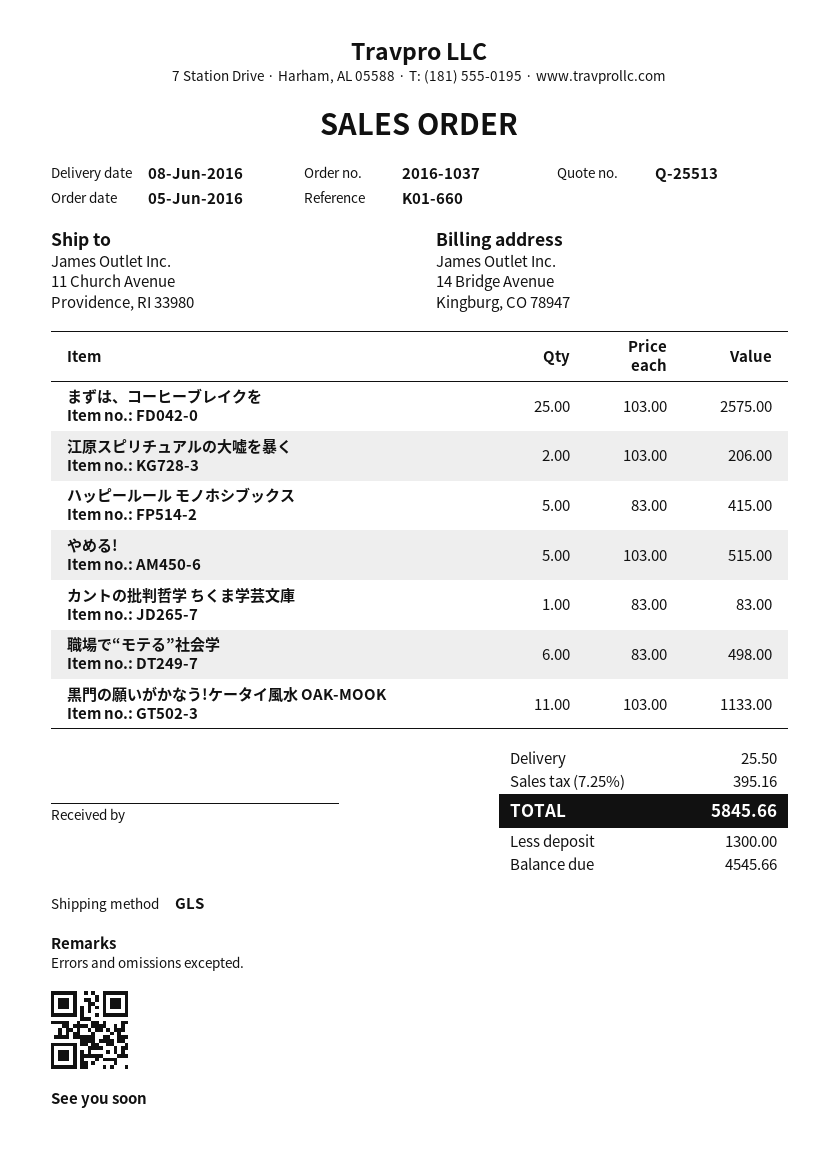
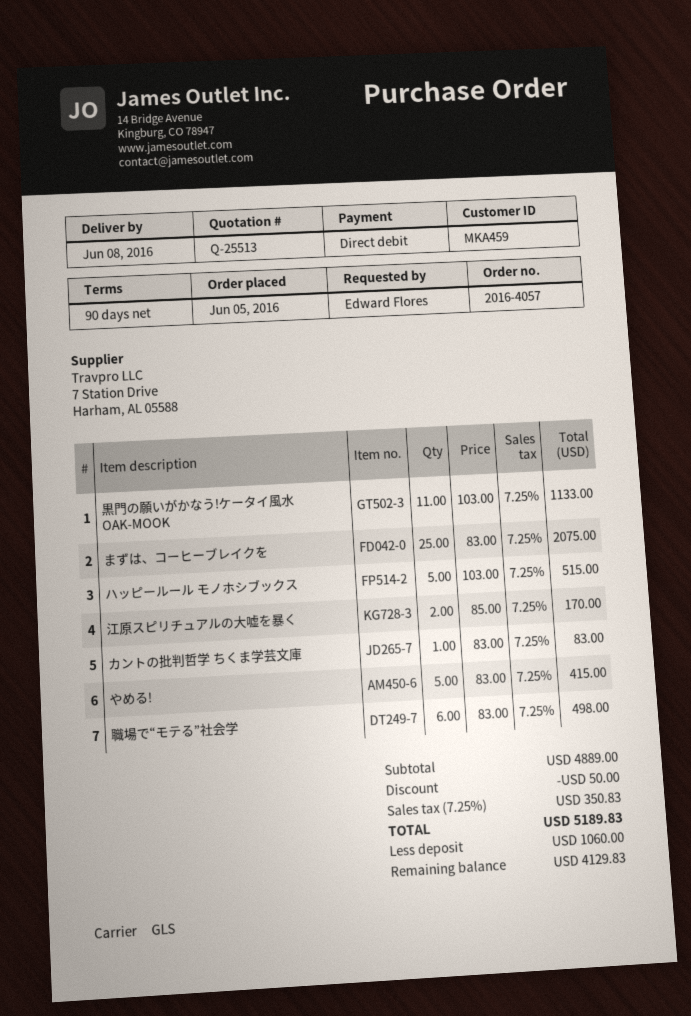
order number: 2016-1037 -> 2016-4057
まずは、コーヒーブレイクを: 25 x 103.00 = 2575.00 -> 25 x 83.00 = 2075.00
江原スピリチュアルの大嘘を暴く: 2 x 103.00 = 206.00 -> 2 x 85.00 = 170.00
ハッピールール モノホシブックス: 5 x 83.00 = 415.00 -> 5 x 103.00 = 515.00
やめる!: 5 x 103.00 = 515.00 -> 5 x 83.00 = 415.00
discount: none -> 50.00
shipping: 25.50 -> none
tax: 7.25% = 395.16 -> 7.25% = 350.83
total: 5845.66 -> 5189.83
deposit: 1300.00 -> 1060.00
balance: 4545.66 -> 4129.83

